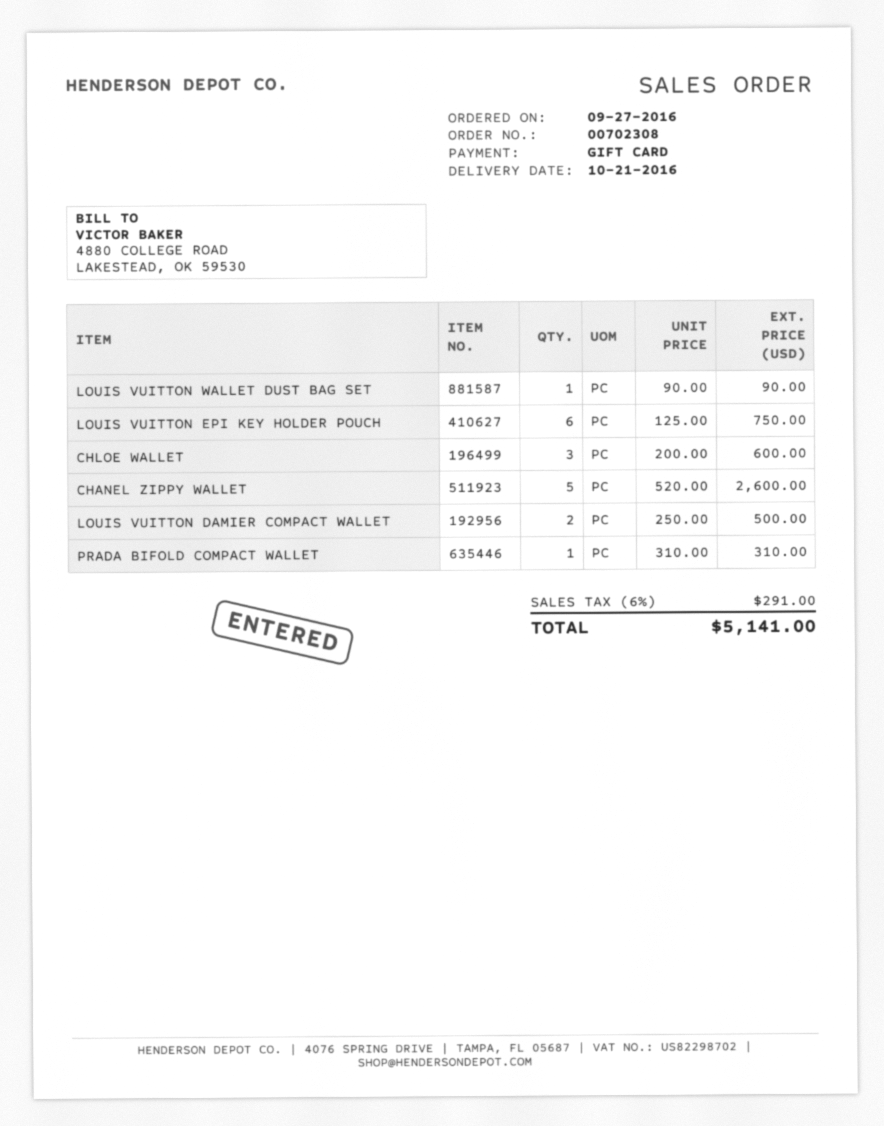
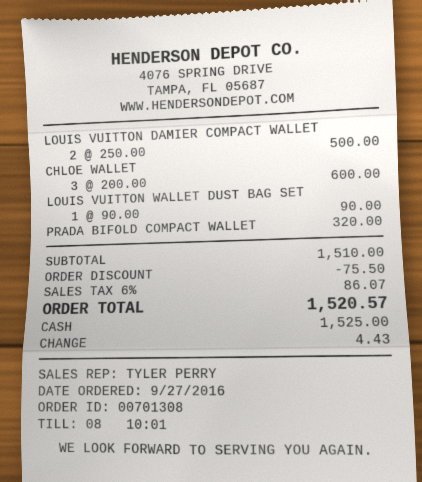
order number: 00702308 -> 00701308
payment method: gift card -> cash
LOUIS VUITTON EPI KEY HOLDER POUCH: 6 x 125.00 = 750.00 -> none
CHANEL ZIPPY WALLET: 5 x 520.00 = 2600.00 -> none
PRADA BIFOLD COMPACT WALLET: 1 x 310.00 = 310.00 -> 1 x 320.00 = 320.00
discount: none -> 75.50
tax: 6% = 291.00 -> 6% = 86.07
total: 5141.00 -> 1520.57

